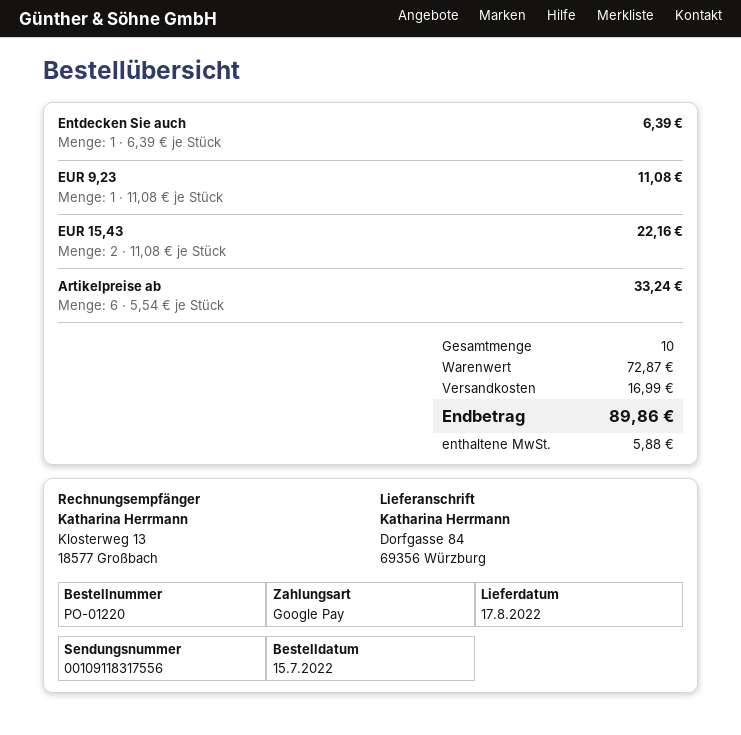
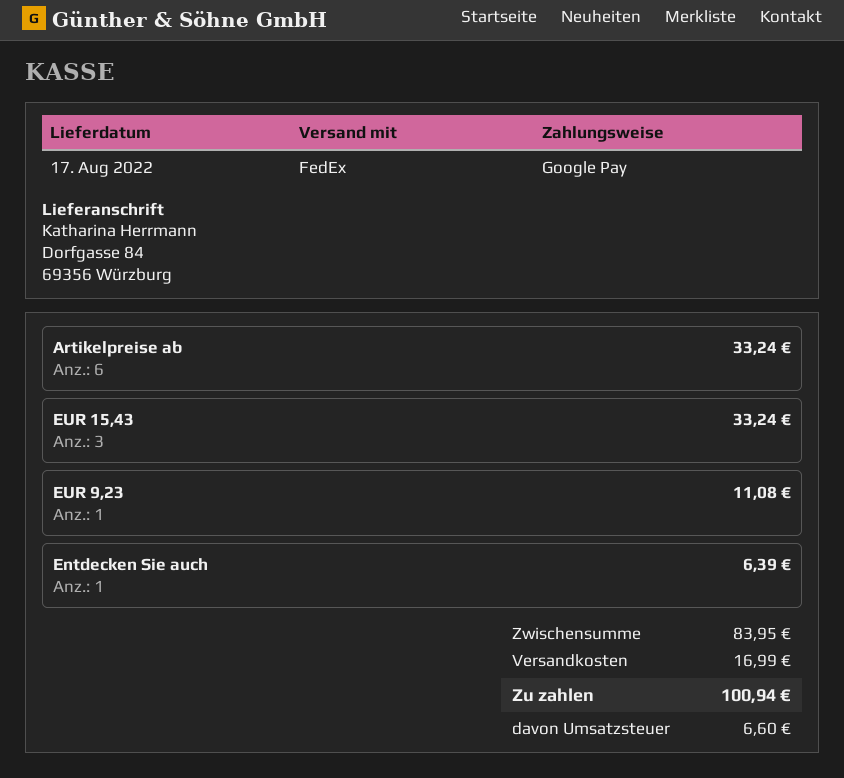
EUR 15,43: 2 for 22.16 -> 3 for 33.24
subtotal: 72.87 -> 83.95
tax: 5.88 -> 6.60
total: 89.86 -> 100.94

